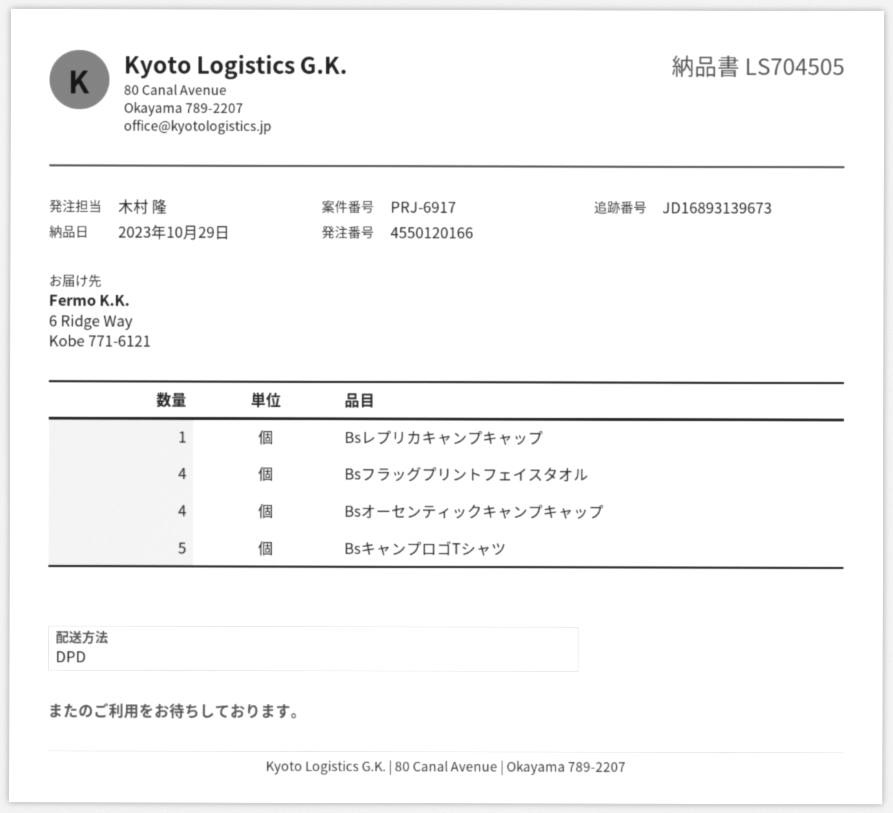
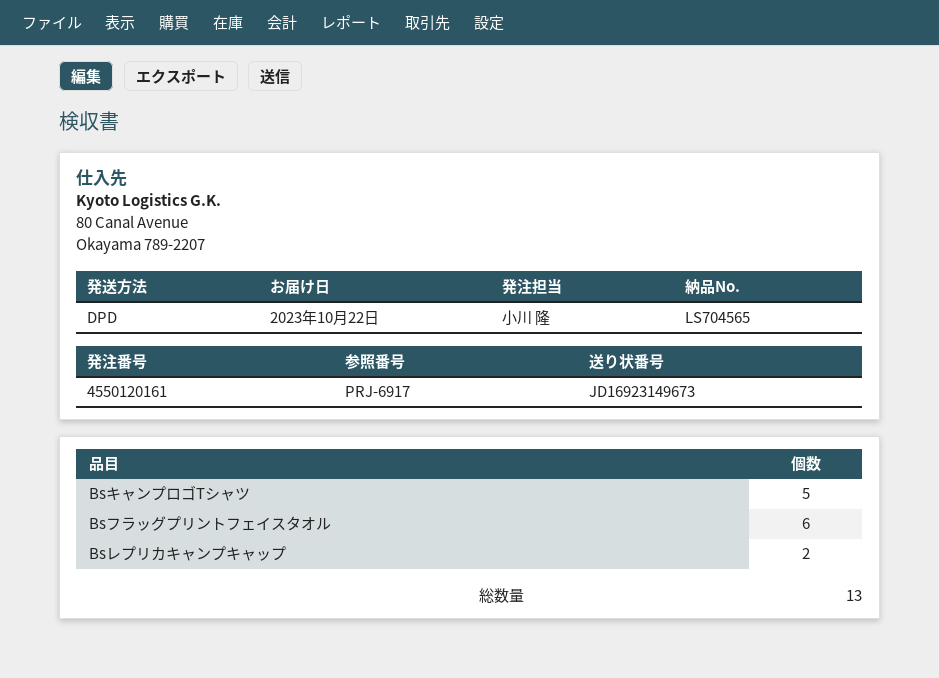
order number: 4550120166 -> 4550120161
delivery note number: LS704505 -> LS704565
delivery date: 2023-10-29 -> 2023-10-22
ordered by: 木村 隆 -> 小川 隆
tracking number: JD16893139673 -> JD16923149673
Bsレプリカキャンプキャップ: 1 -> 2
Bsフラッグプリントフェイスタオル: 4 -> 6
Bsオーセンティックキャンプキャップ: 4 -> none

